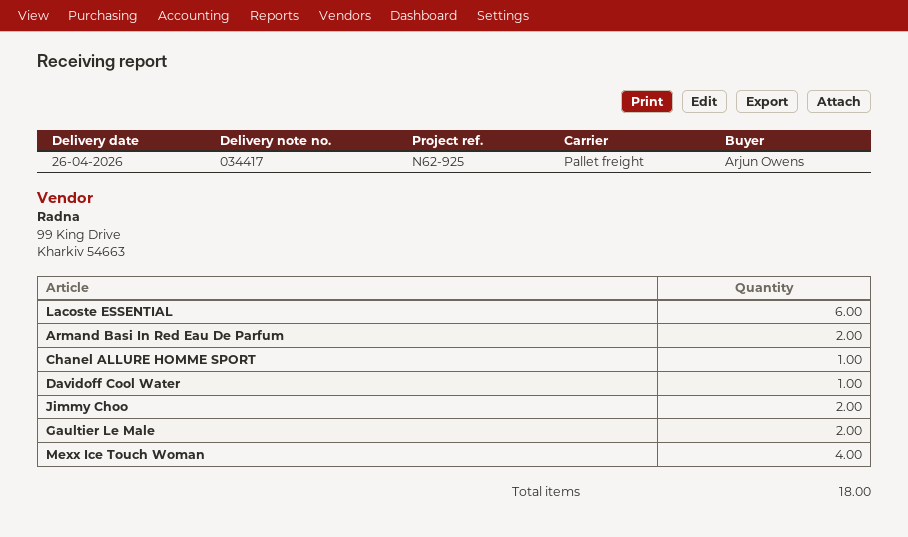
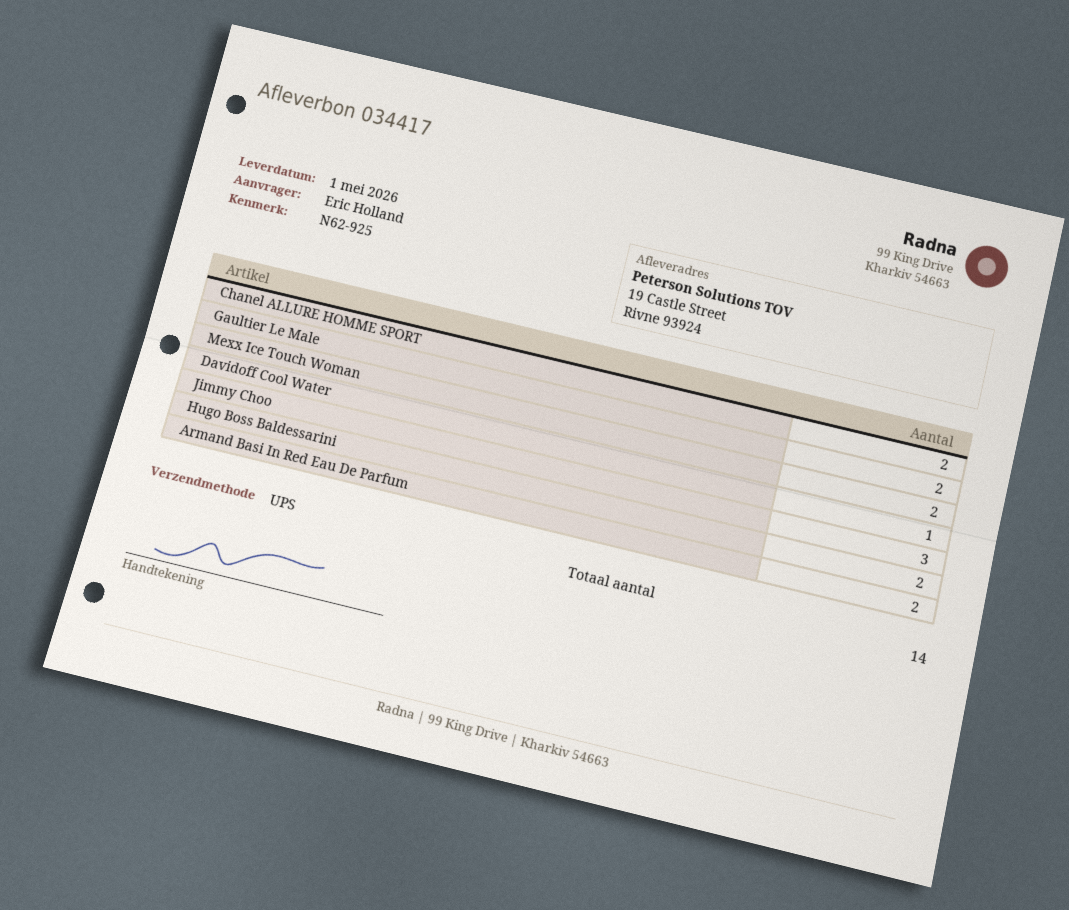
delivery date: 2026-04-26 -> 2026-05-01
ordered by: Arjun Owens -> Eric Holland
shipping method: pallet freight -> UPS
Lacoste ESSENTIAL: 6 -> none
Chanel ALLURE HOMME SPORT: 1 -> 2
Jimmy Choo: 2 -> 3
Mexx Ice Touch Woman: 4 -> 2
Hugo Boss Baldessarini: none -> 2
total quantity: 18 -> 14

